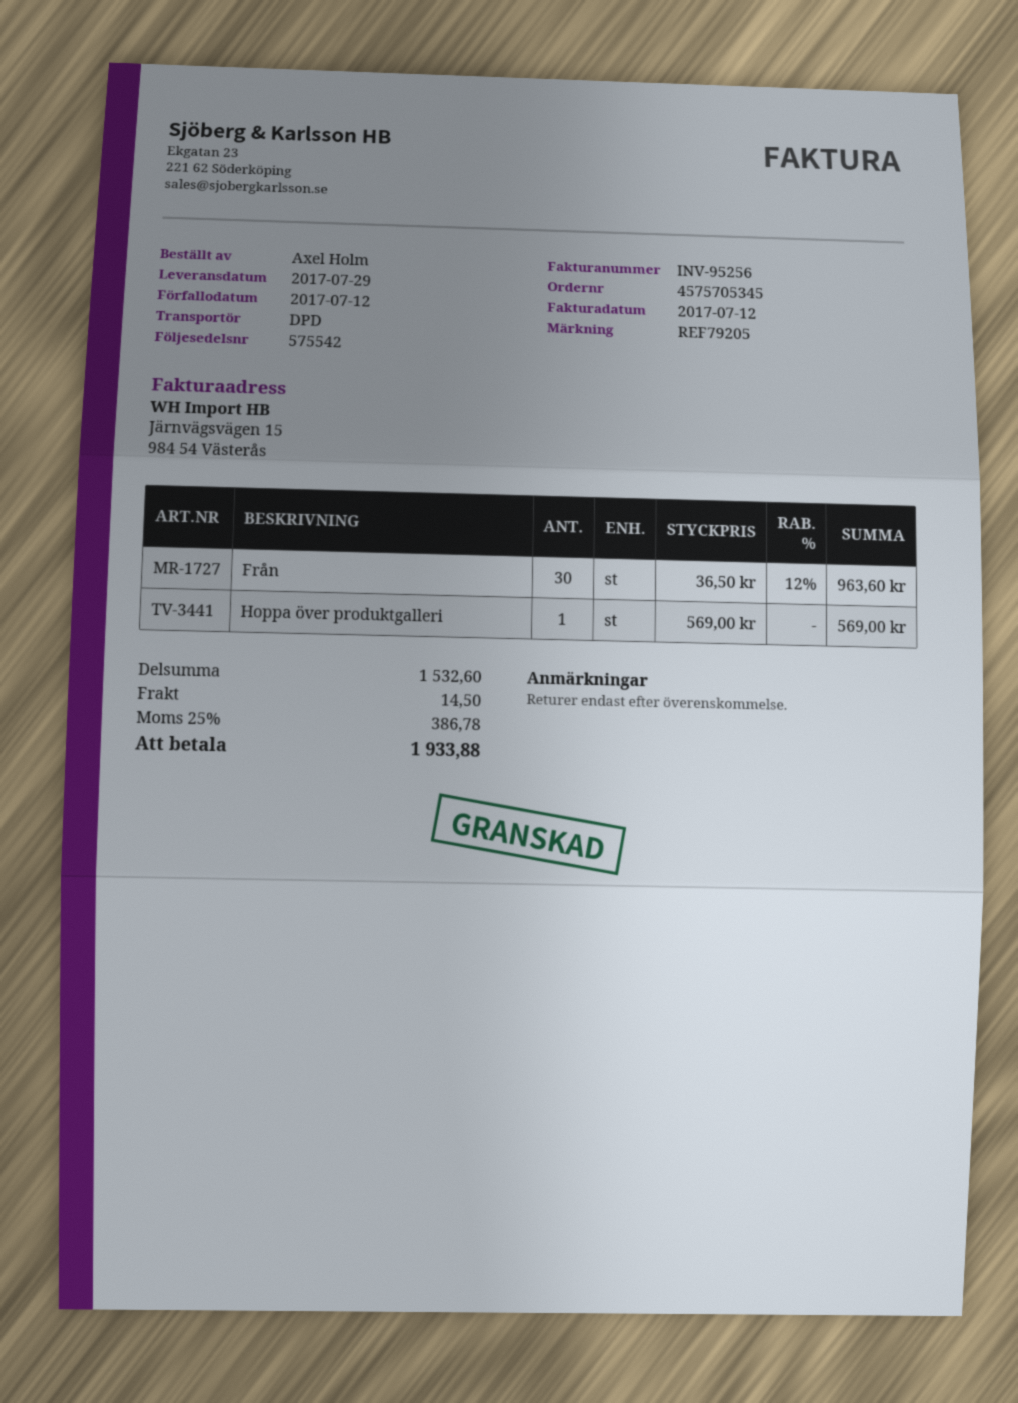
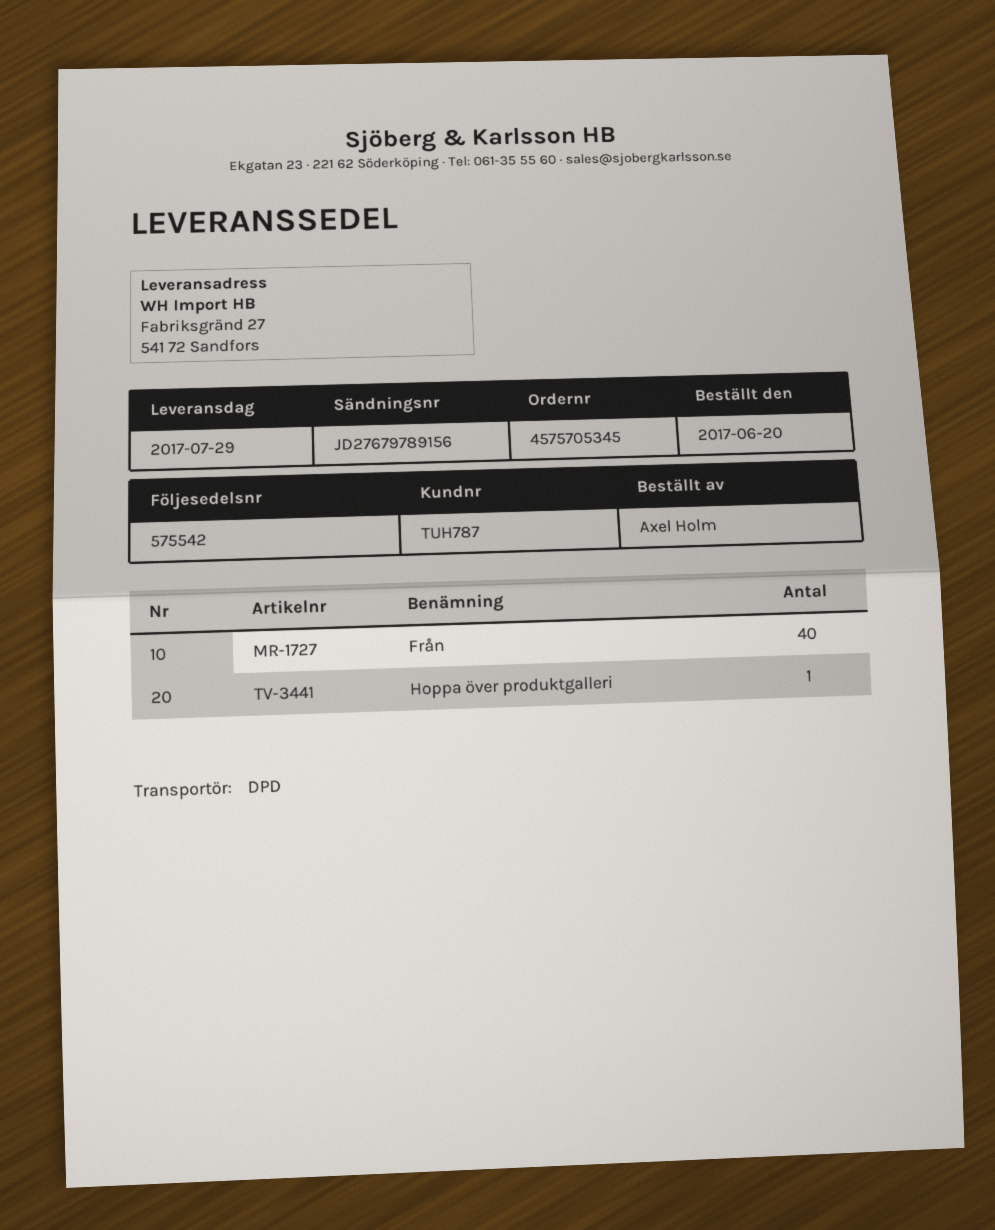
Från: 30 -> 40

